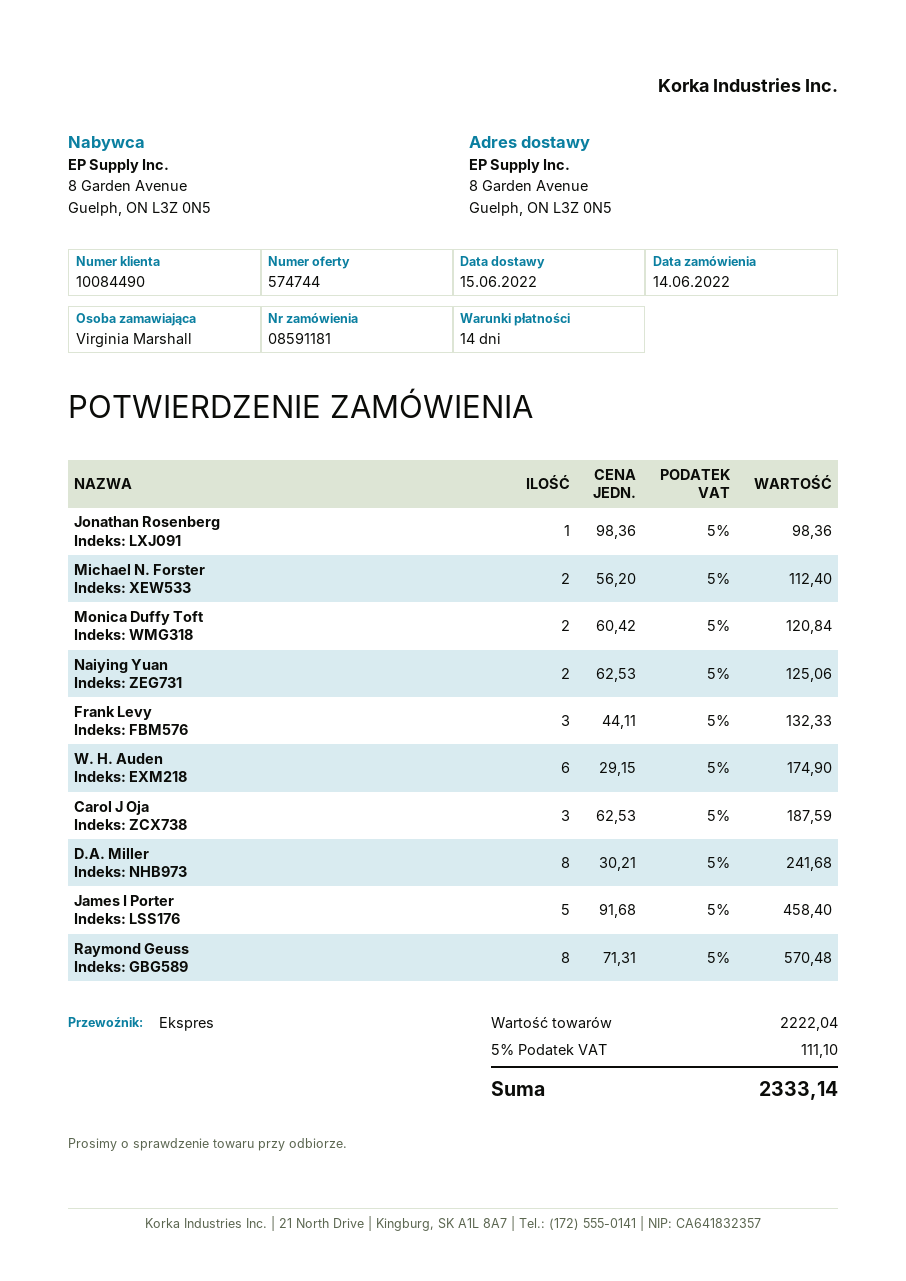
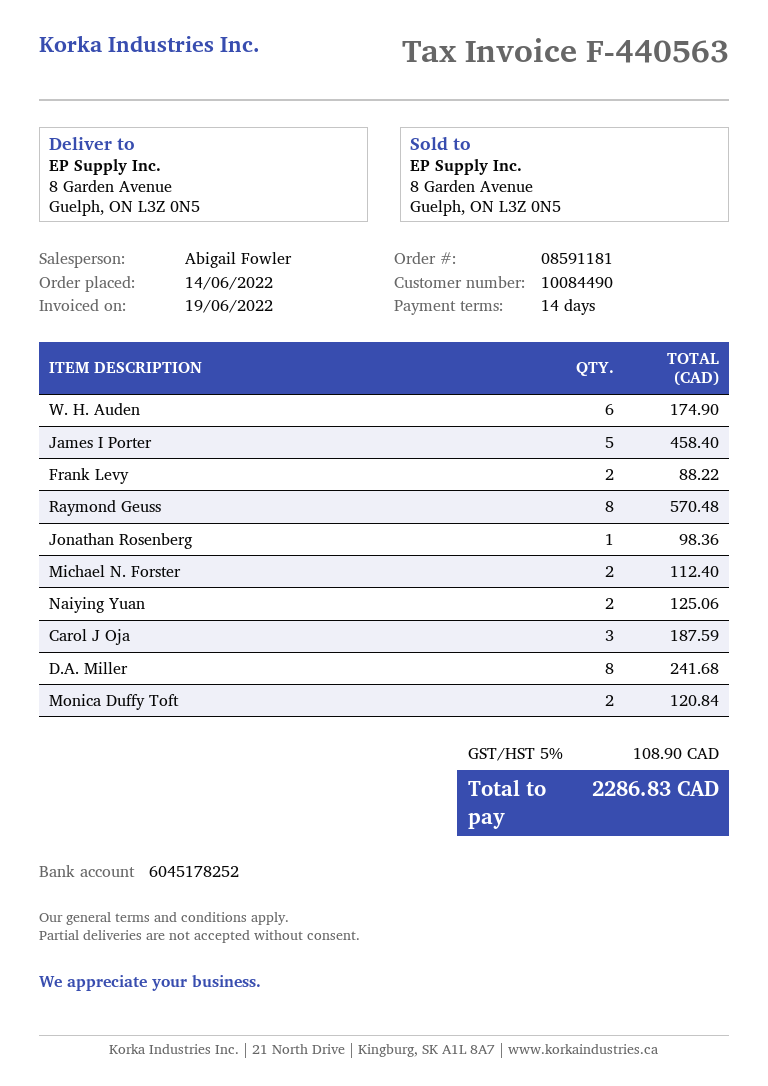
Frank Levy: 3 for 132.33 -> 2 for 88.22
tax: 5% = 111.10 -> 5% = 108.90
total: 2333.14 -> 2286.83

